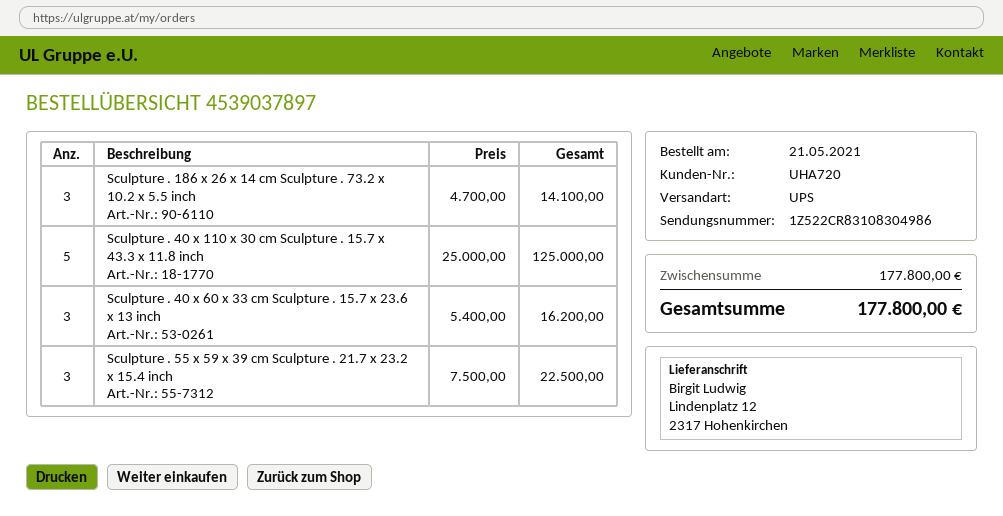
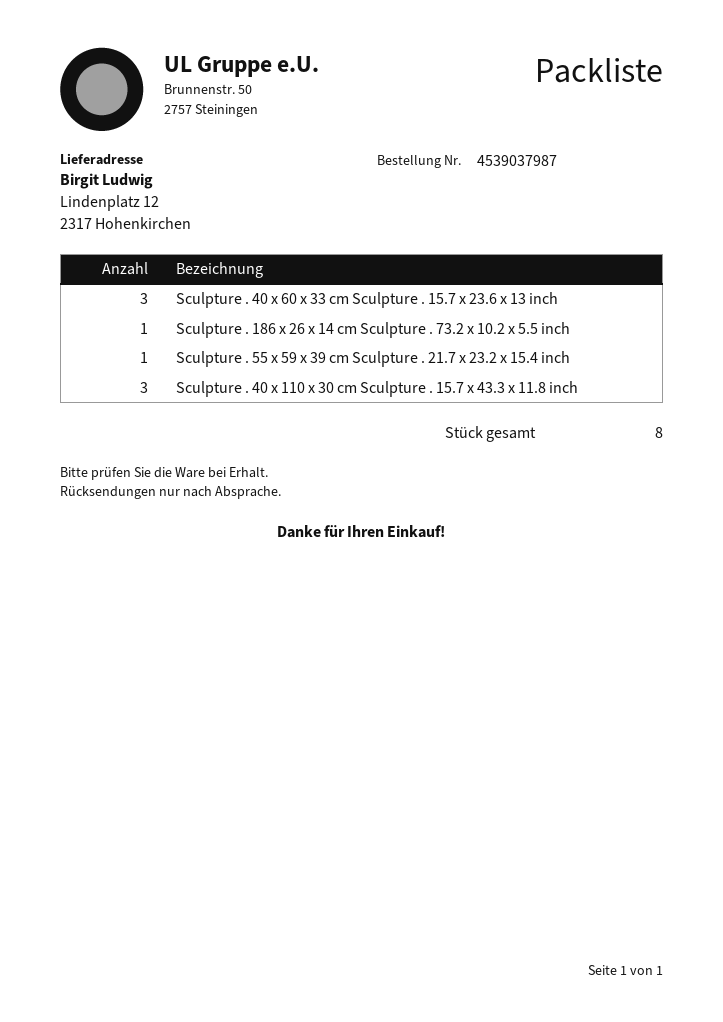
order number: 4539037897 -> 4539037987
Sculpture . 186 x 26 x 14 cm Sculpture . 73.2 x 10.2 x 5.5 inch: 3 -> 1
Sculpture . 40 x 110 x 30 cm Sculpture . 15.7 x 43.3 x 11.8 inch: 5 -> 3
Sculpture . 55 x 59 x 39 cm Sculpture . 21.7 x 23.2 x 15.4 inch: 3 -> 1

